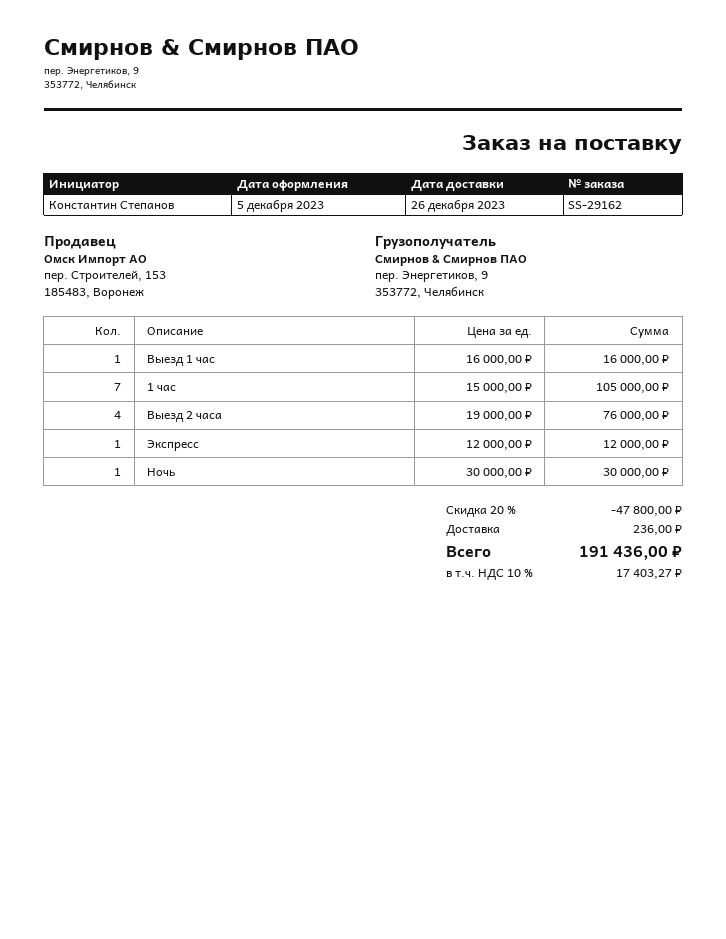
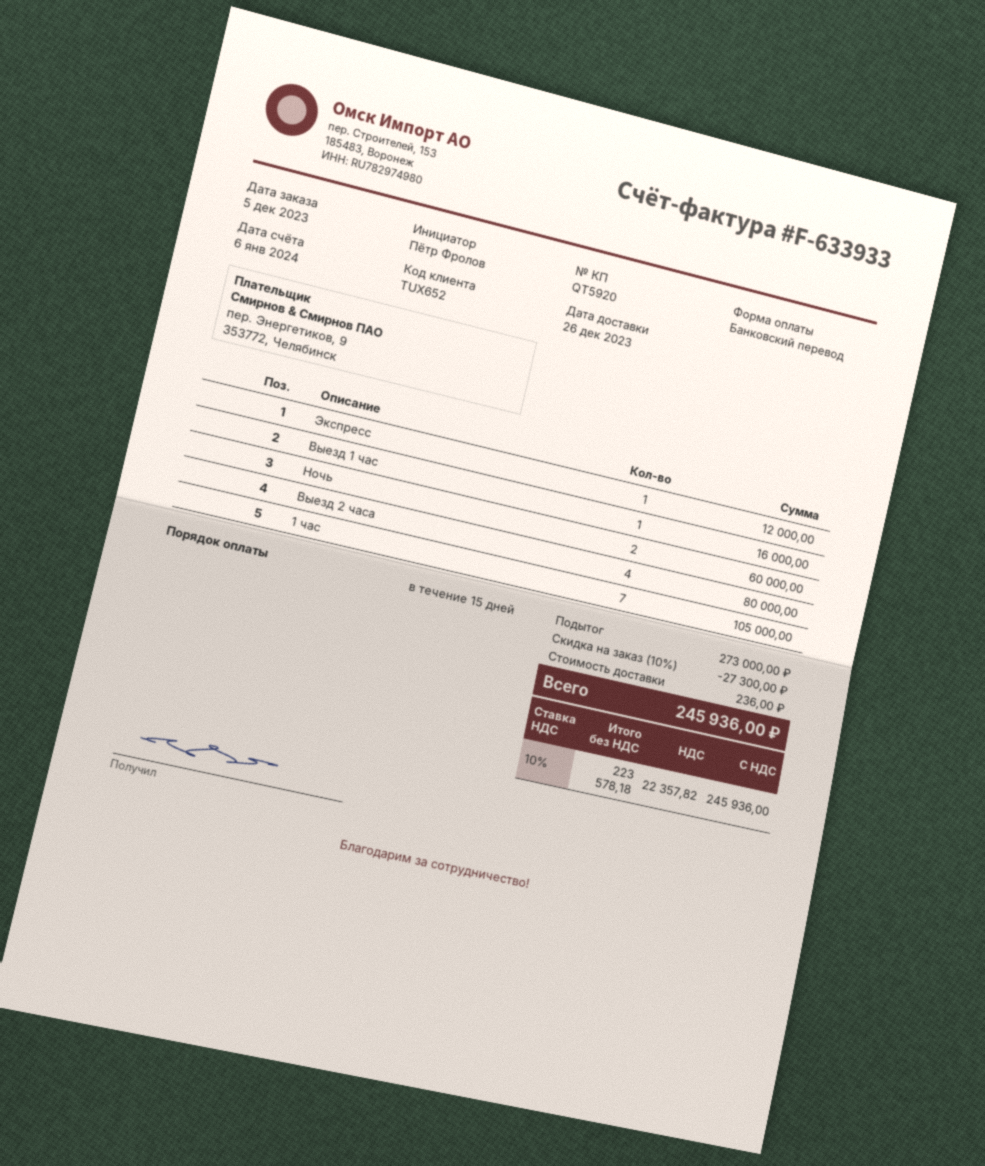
ordered by: Константин Степанов -> Пётр Фролов
Выезд 2 часа: 4 for 76000.00 -> 4 for 80000.00
Ночь: 1 for 30000.00 -> 2 for 60000.00
discount: 20% = 47800.00 -> 10% = 27300.00
tax: 10% = 17403.27 -> 10% = 22357.82
total: 191436.00 -> 245936.00

